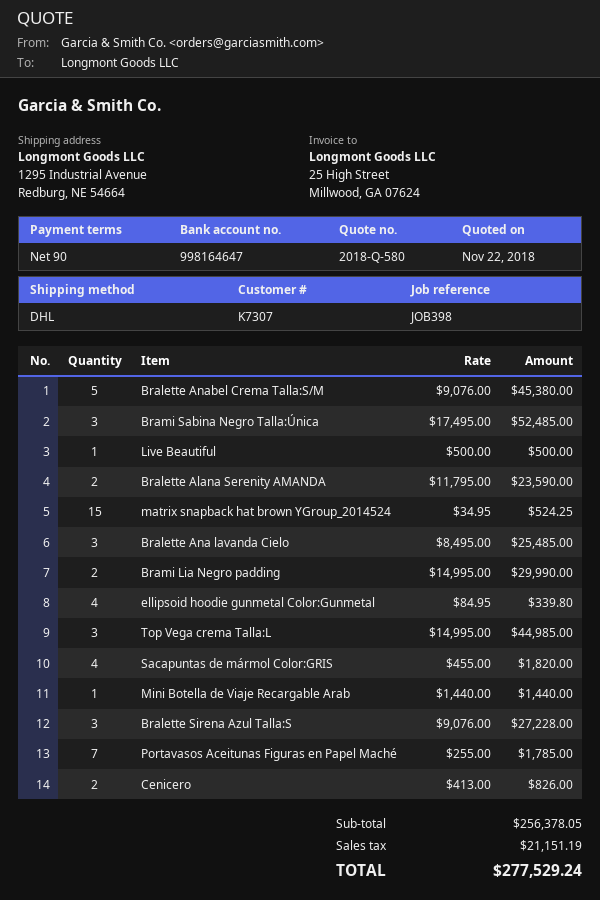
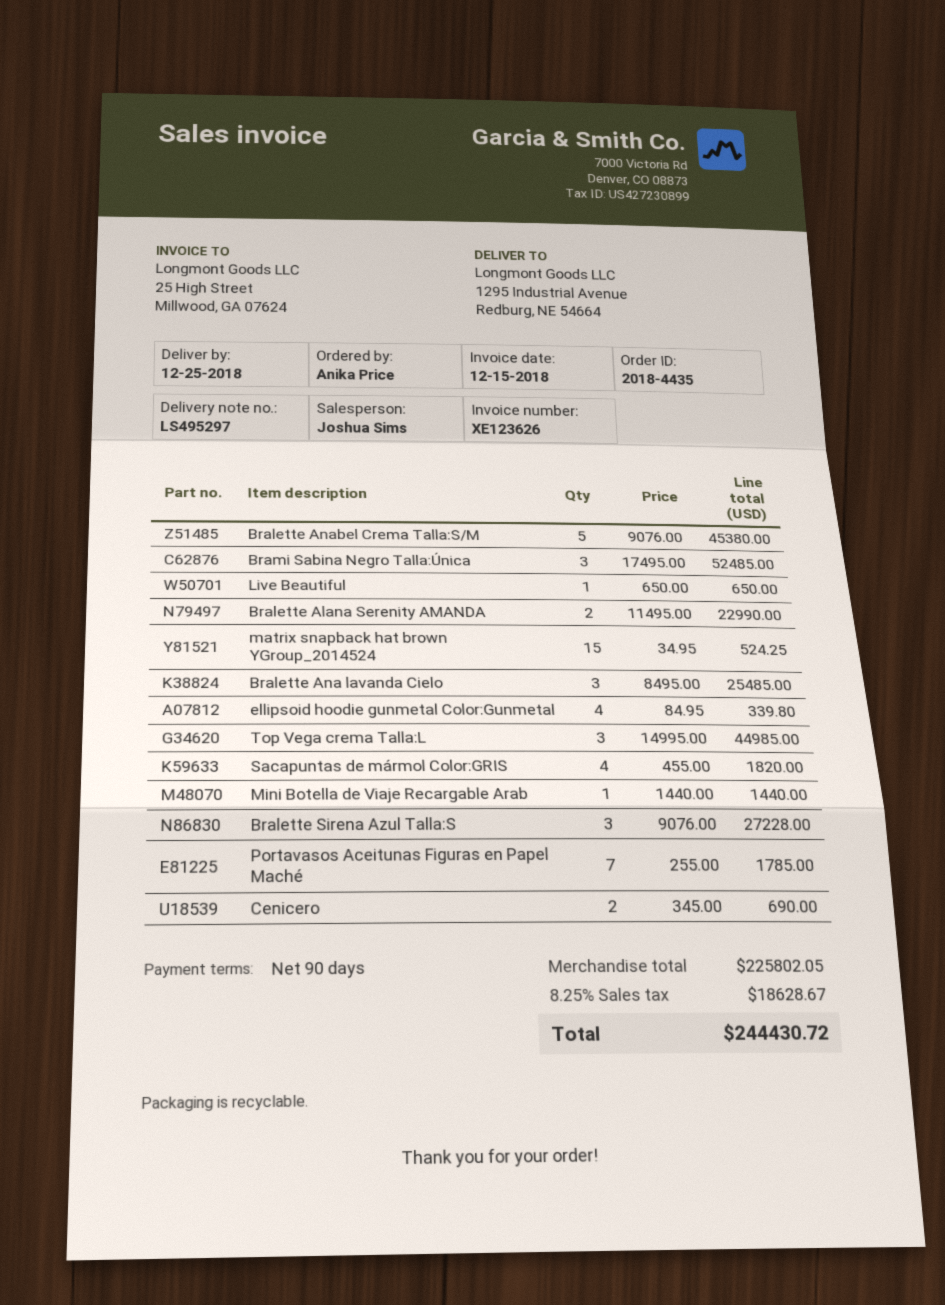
Live Beautiful: 1 x 500.00 = 500.00 -> 1 x 650.00 = 650.00
Bralette Alana Serenity AMANDA: 2 x 11795.00 = 23590.00 -> 2 x 11495.00 = 22990.00
Brami Lia Negro padding: 2 x 14995.00 = 29990.00 -> none
Cenicero: 2 x 413.00 = 826.00 -> 2 x 345.00 = 690.00
subtotal: 256378.05 -> 225802.05
tax: 21151.19 -> 18628.67
total: 277529.24 -> 244430.72

